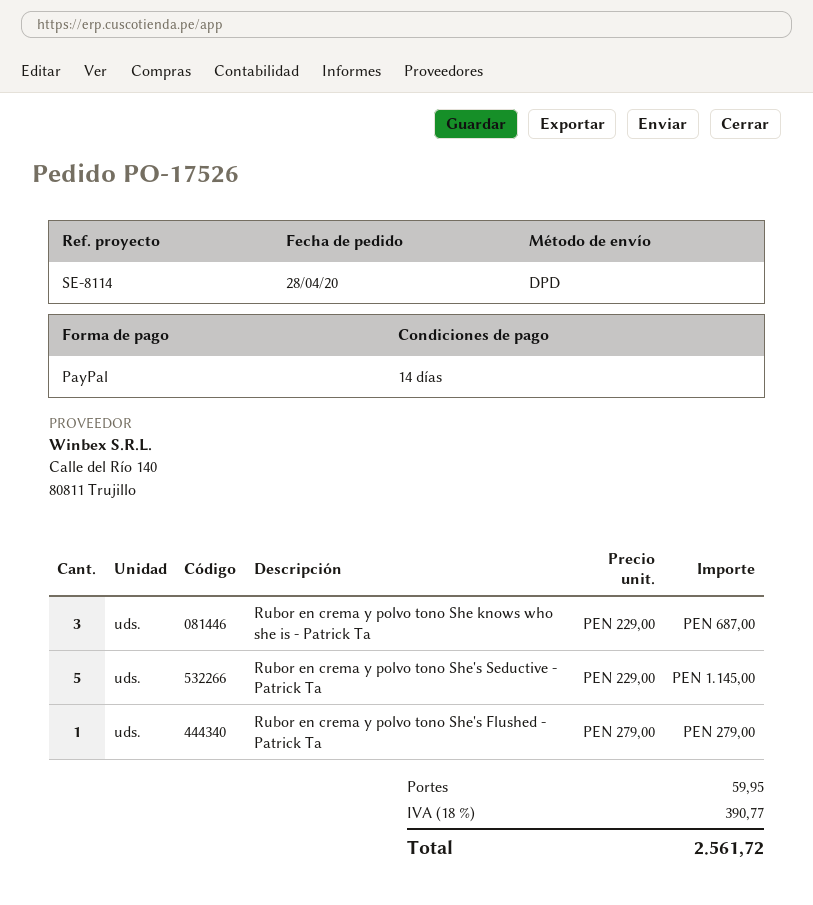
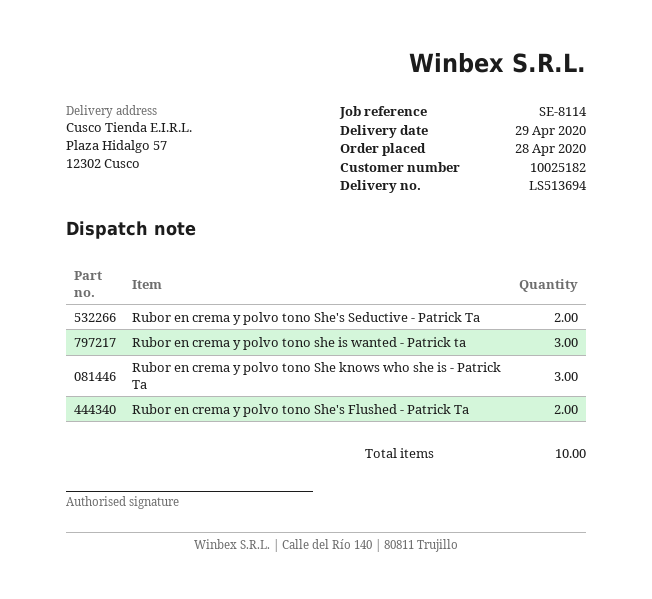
Rubor en crema y polvo tono She's Seductive - Patrick Ta: 5 -> 2
Rubor en crema y polvo tono She's Flushed - Patrick Ta: 1 -> 2
Rubor en crema y polvo tono she is wanted - Patrick ta: none -> 3

